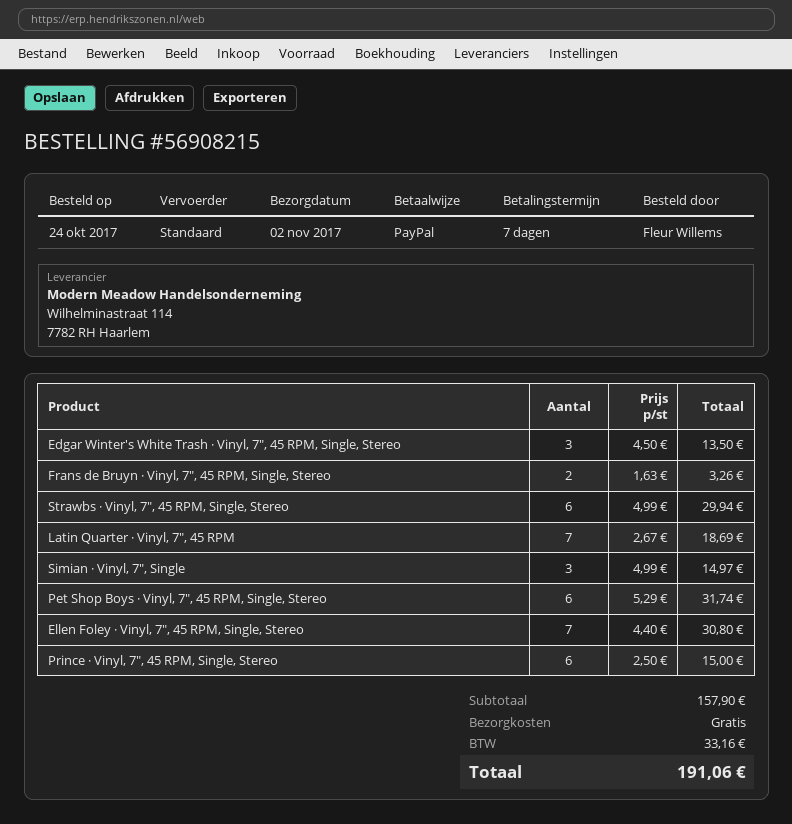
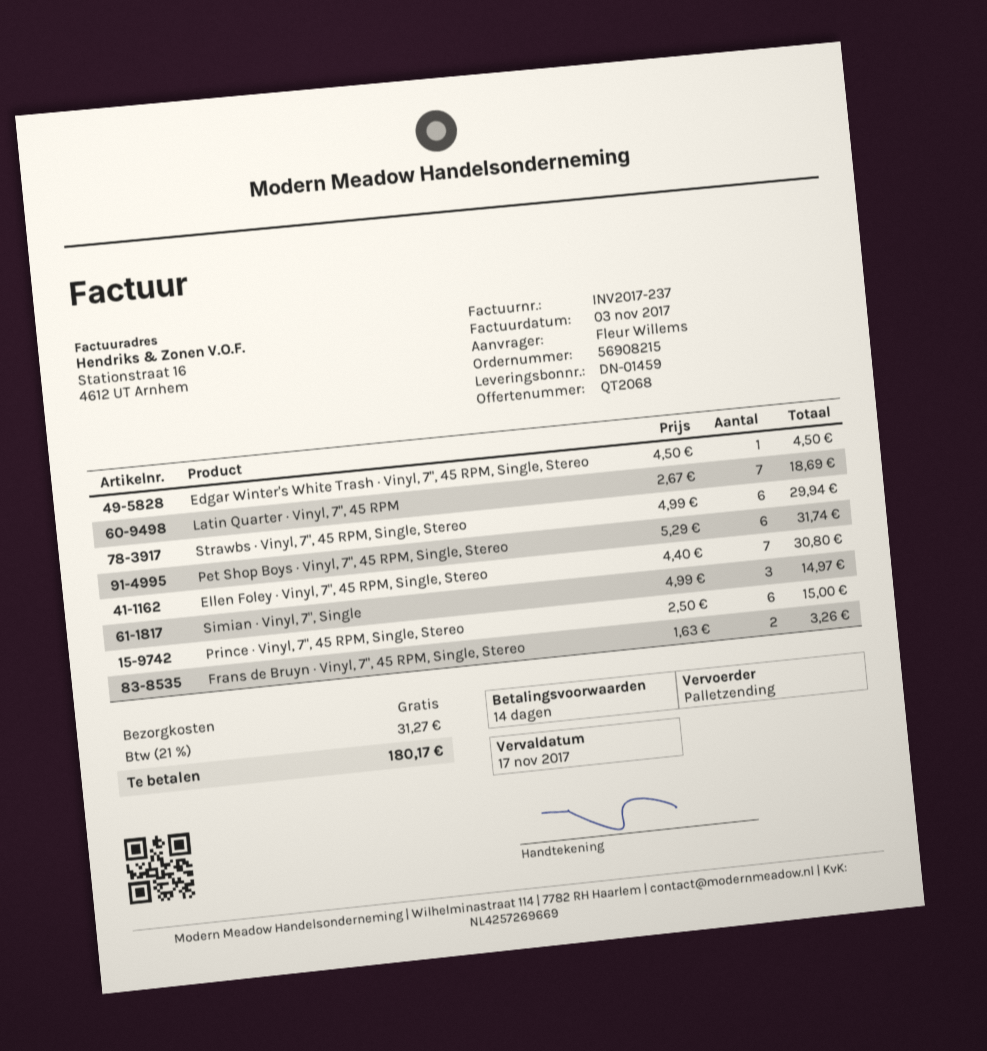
payment terms: 7 days -> 14 days
shipping method: standard -> pallet freight
Edgar Winter's White Trash · Vinyl, 7", 45 RPM, Single, Stereo: 3 x 4.50 = 13.50 -> 1 x 4.50 = 4.50
tax: 33.16 -> 31.27
total: 191.06 -> 180.17

